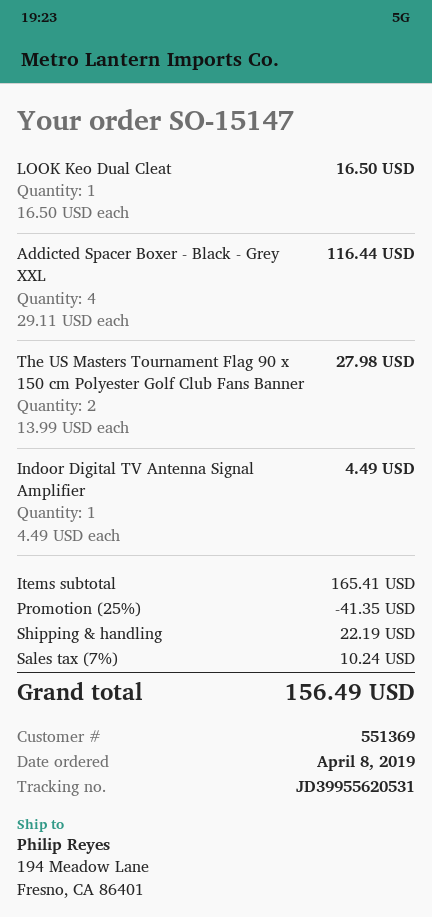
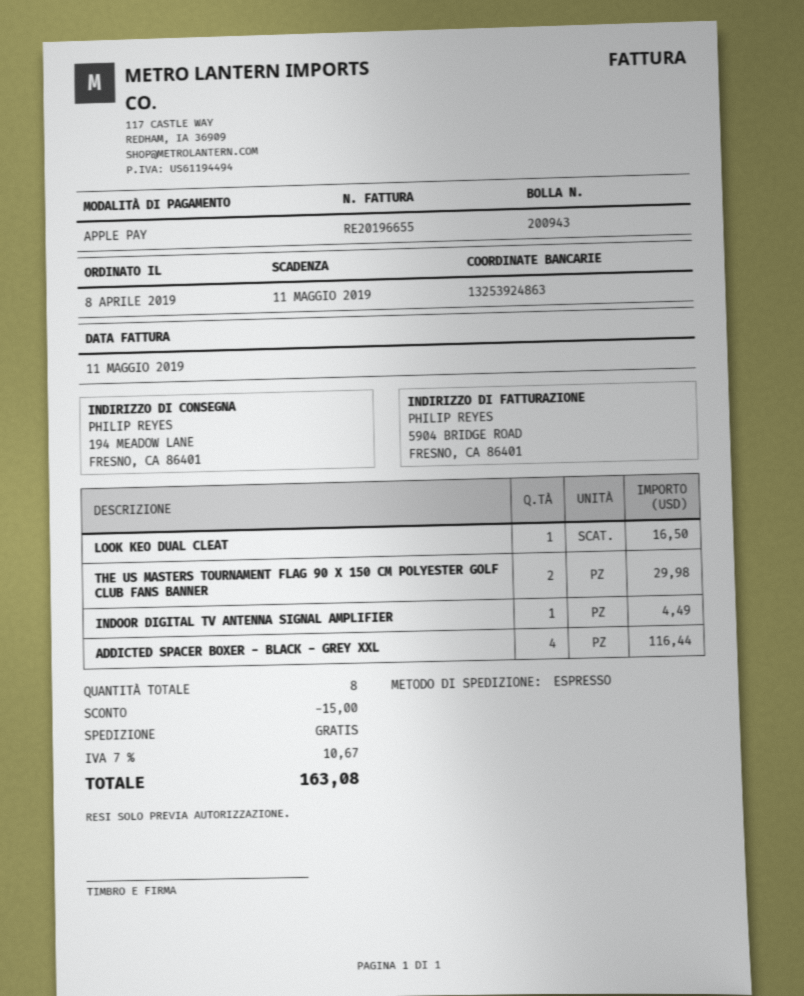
The US Masters Tournament Flag 90 x 150 cm Polyester Golf Club Fans Banner: 2 for 27.98 -> 2 for 29.98
discount: 41.35 -> 15.00
shipping: 22.19 -> 0.00
tax: 7% = 10.24 -> 7% = 10.67
total: 156.49 -> 163.08

